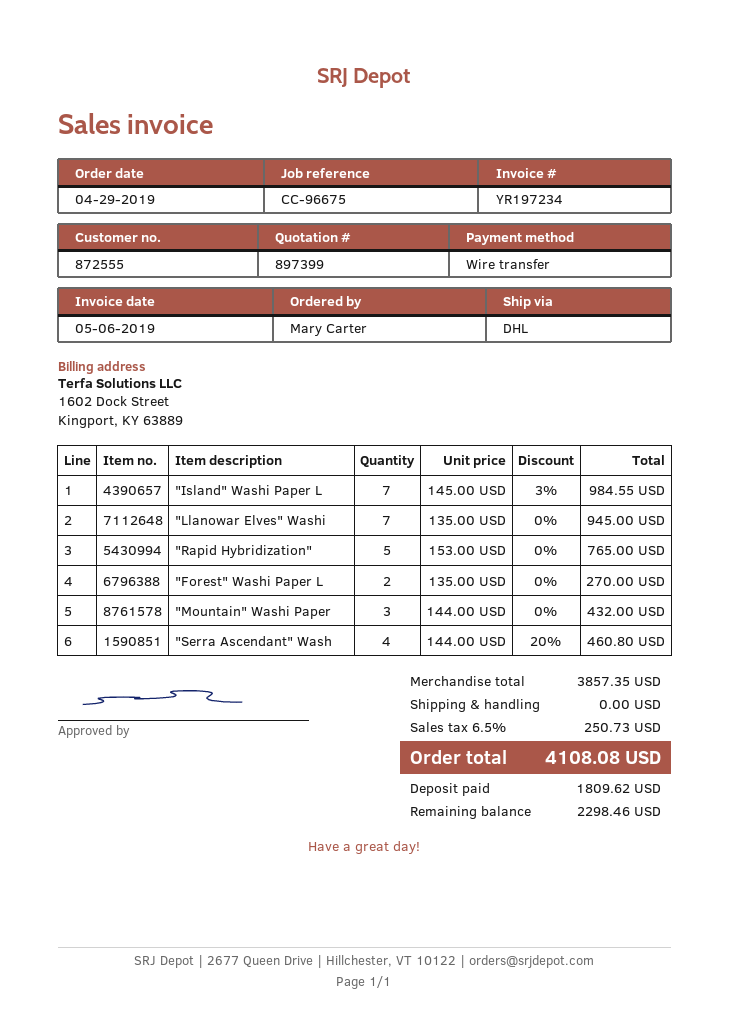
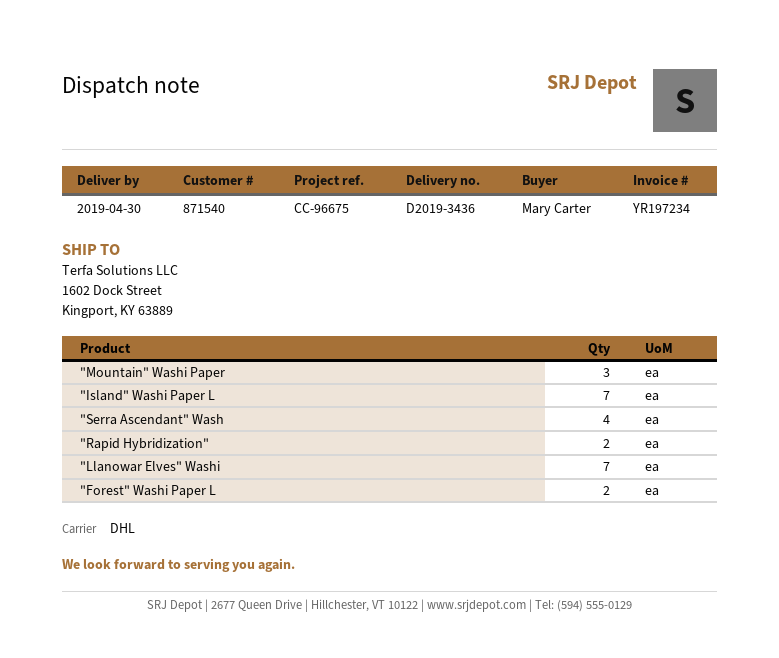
customer number: 872555 -> 871540
"Rapid Hybridization": 5 -> 2

